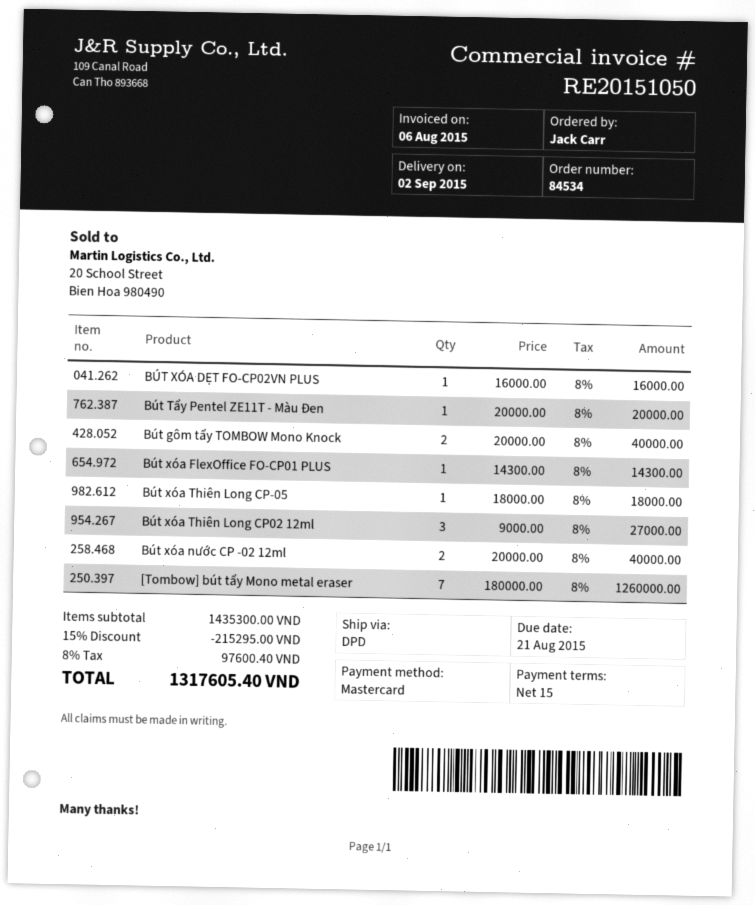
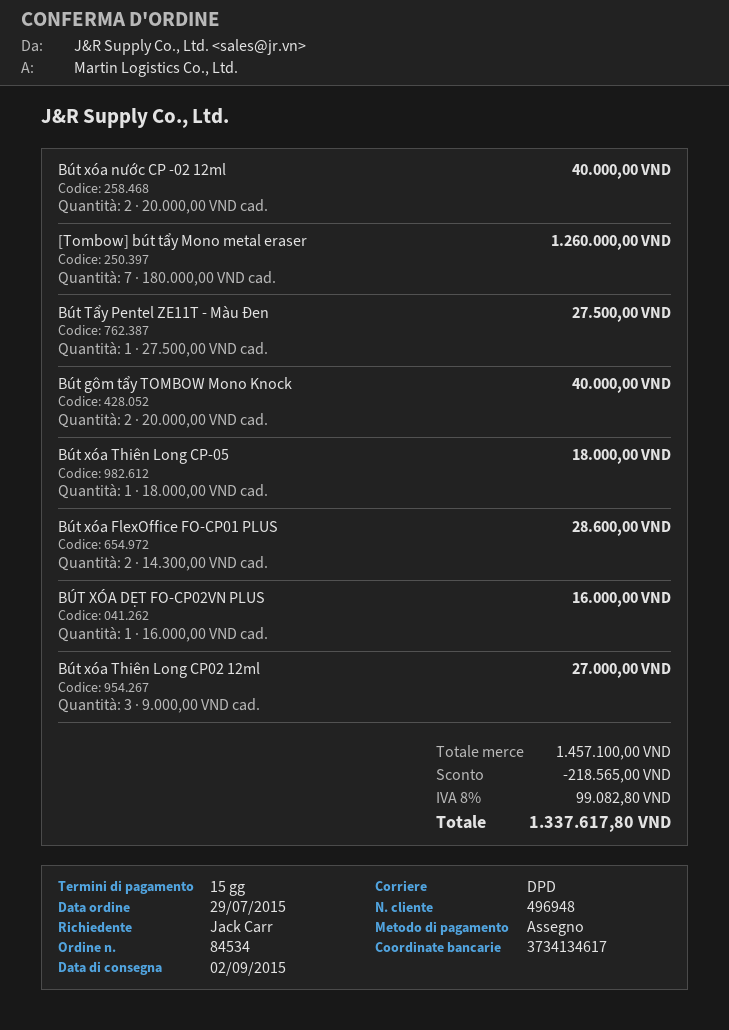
payment method: Mastercard -> cheque
Bút Tẩy Pentel ZE11T - Màu Đen: 1 x 20000.00 = 20000.00 -> 1 x 27500.00 = 27500.00
Bút xóa FlexOffice FO-CP01 PLUS: 1 x 14300.00 = 14300.00 -> 2 x 14300.00 = 28600.00
subtotal: 1435300.00 -> 1457100.00
discount: 215295.00 -> 218565.00
tax: 8% = 97600.40 -> 8% = 99082.80
total: 1317605.40 -> 1337617.80

